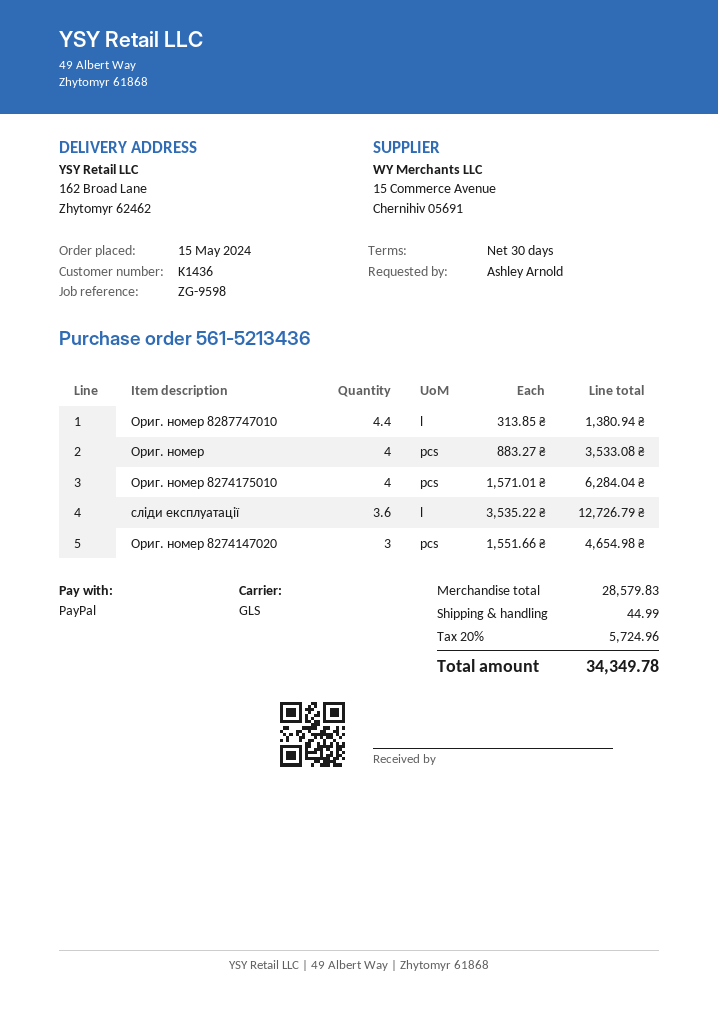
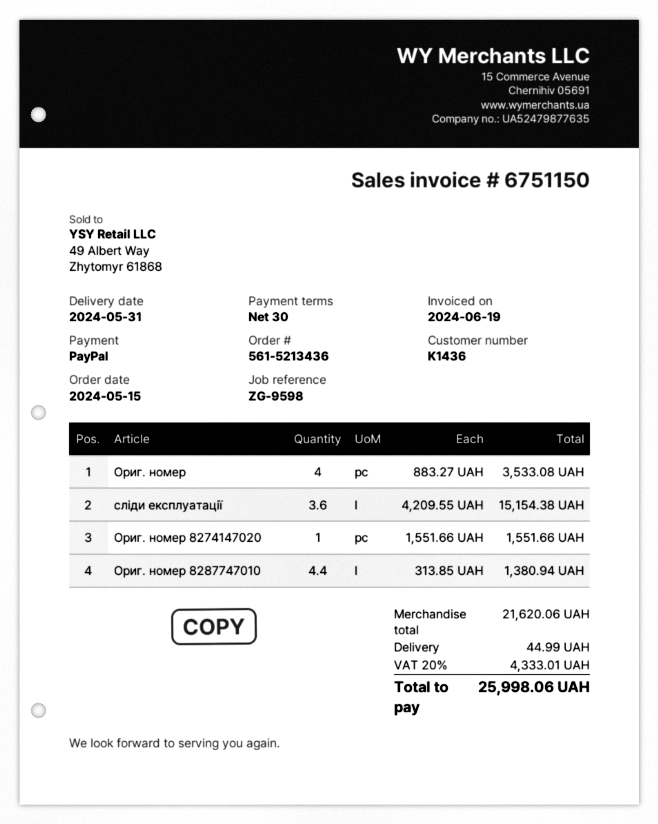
Ориг. номер 8274175010: 4 x 1571.01 = 6284.04 -> none
сліди експлуатації: 3.6 x 3535.22 = 12726.79 -> 3.6 x 4209.55 = 15154.38
Ориг. номер 8274147020: 3 x 1551.66 = 4654.98 -> 1 x 1551.66 = 1551.66
subtotal: 28579.83 -> 21620.06
tax: 20% = 5724.96 -> 20% = 4333.01
total: 34349.78 -> 25998.06

